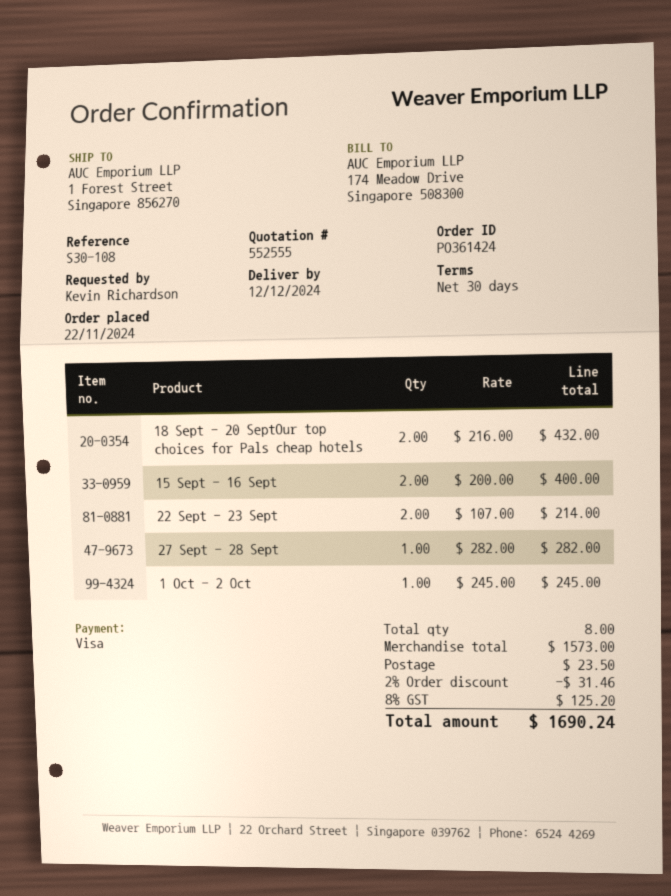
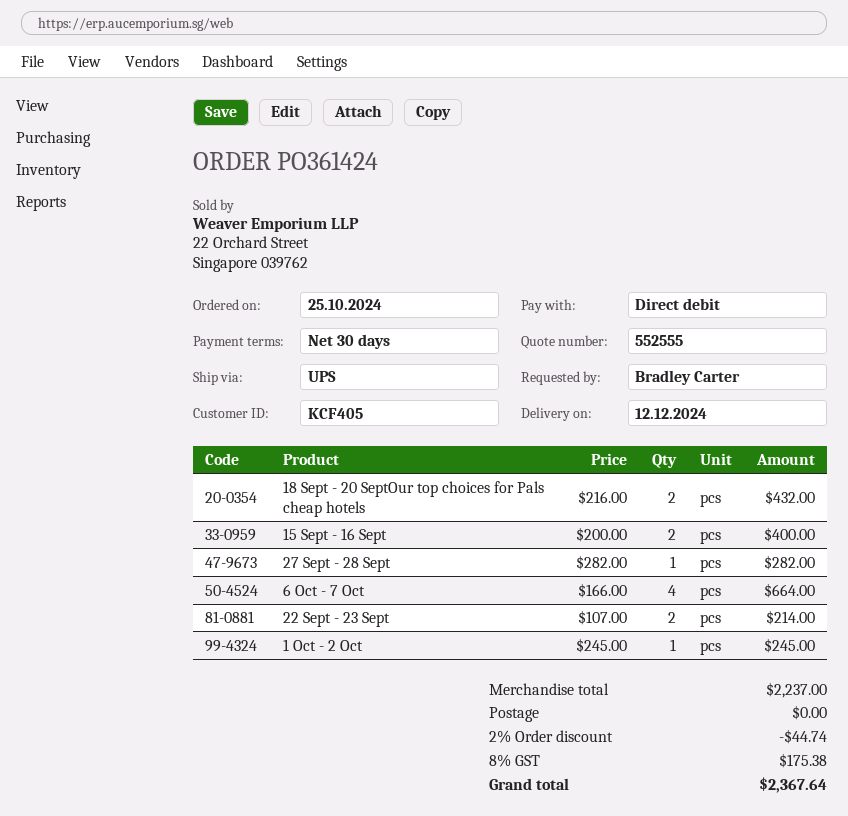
order date: 2024-11-22 -> 2024-10-25
ordered by: Kevin Richardson -> Bradley Carter
payment method: Visa -> direct debit
6 Oct - 7 Oct: none -> 4 x 166.00 = 664.00
subtotal: 1573.00 -> 2237.00
discount: 2% = 31.46 -> 2% = 44.74
shipping: 23.50 -> 0.00
tax: 8% = 125.20 -> 8% = 175.38
total: 1690.24 -> 2367.64

